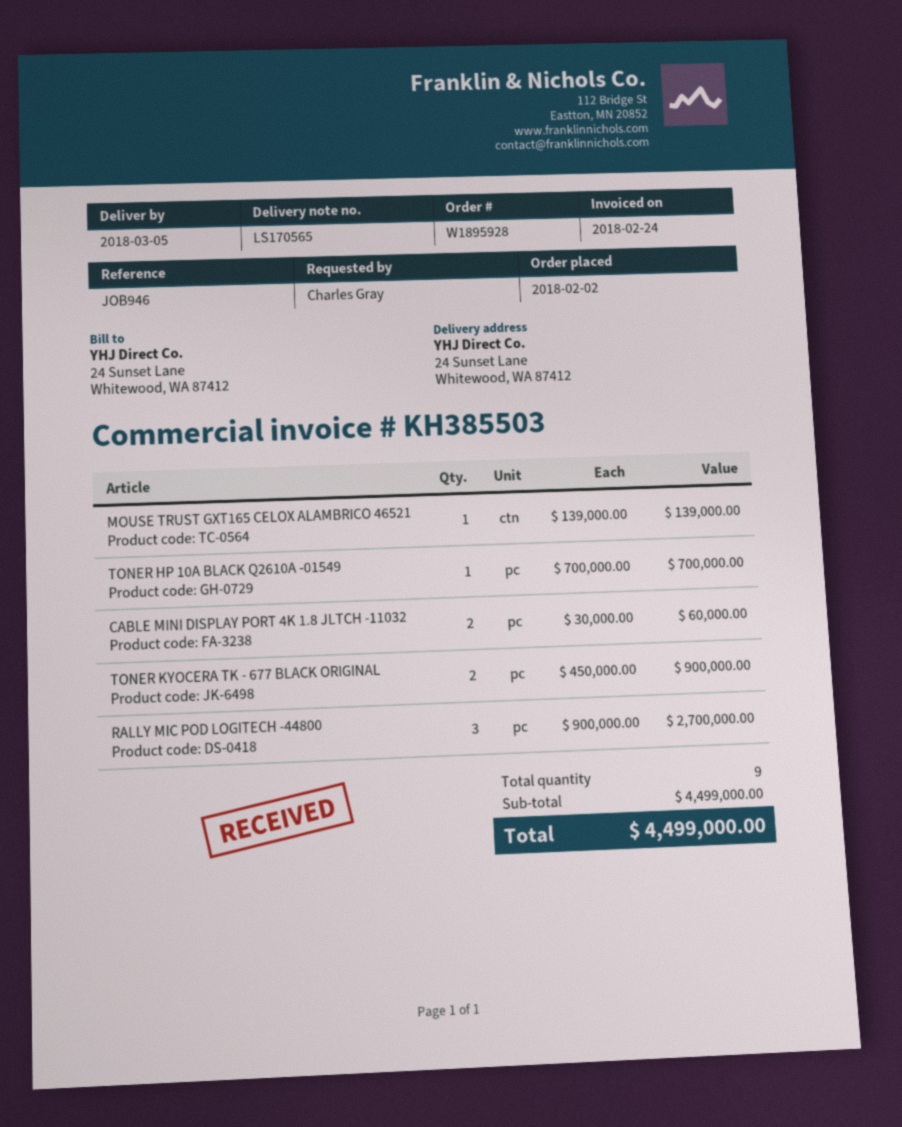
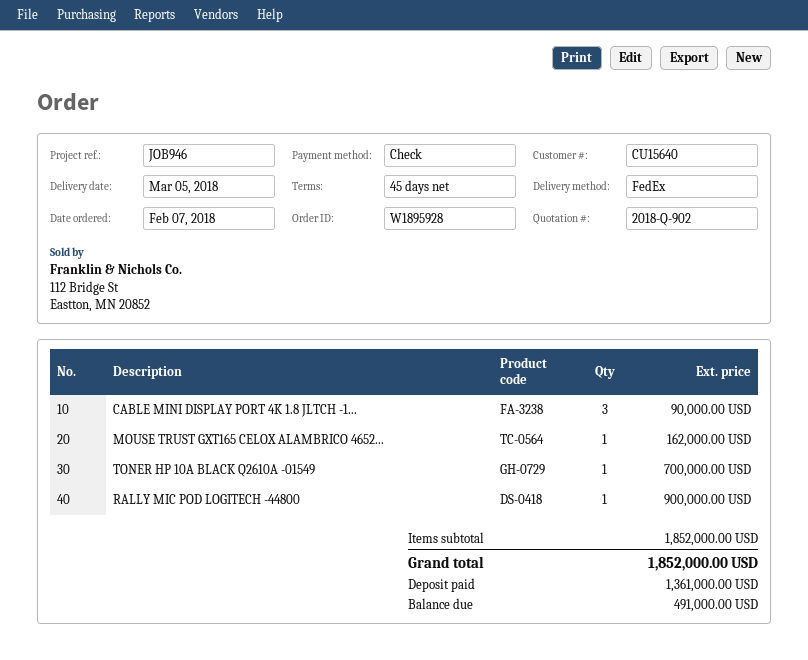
order date: 2018-02-02 -> 2018-02-07
MOUSE TRUST GXT165 CELOX ALAMBRICO 46521: 1 for 139000.00 -> 1 for 162000.00
CABLE MINI DISPLAY PORT 4K 1.8 JLTCH -11032: 2 for 60000.00 -> 3 for 90000.00
TONER KYOCERA TK - 677 BLACK ORIGINAL: 2 for 900000.00 -> none
RALLY MIC POD LOGITECH -44800: 3 for 2700000.00 -> 1 for 900000.00
subtotal: 4499000.00 -> 1852000.00
total: 4499000.00 -> 1852000.00

